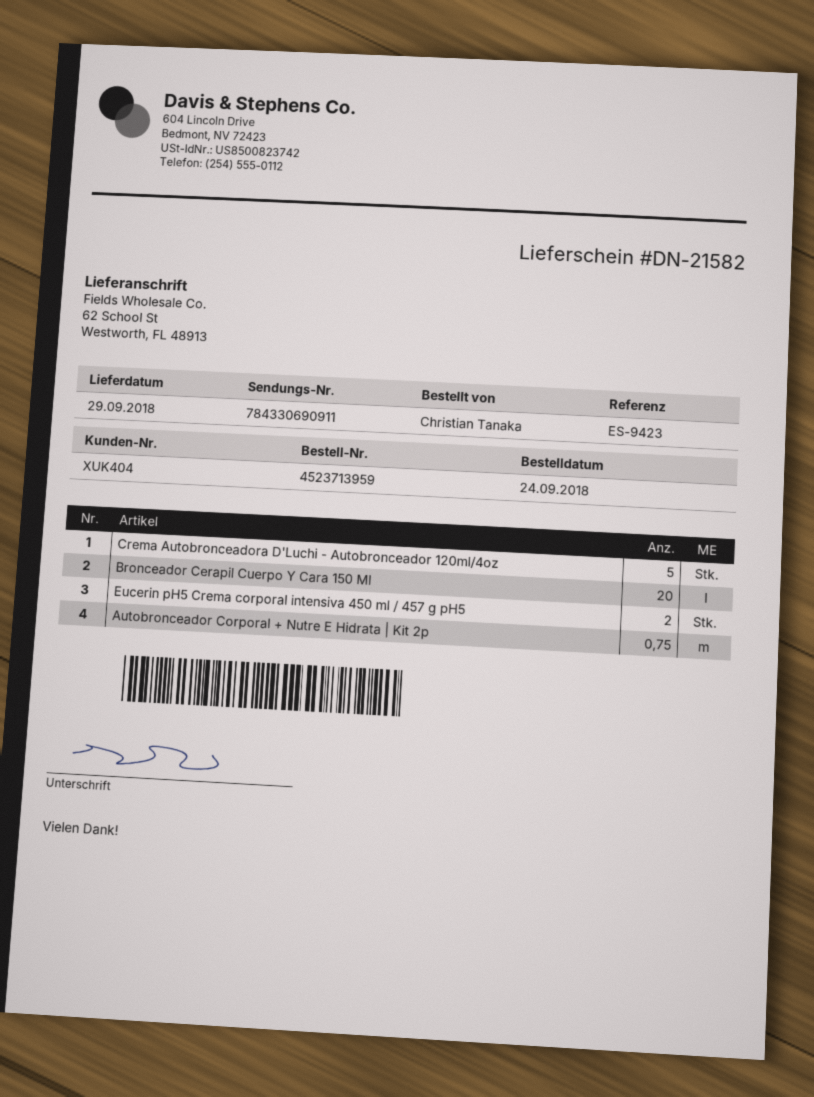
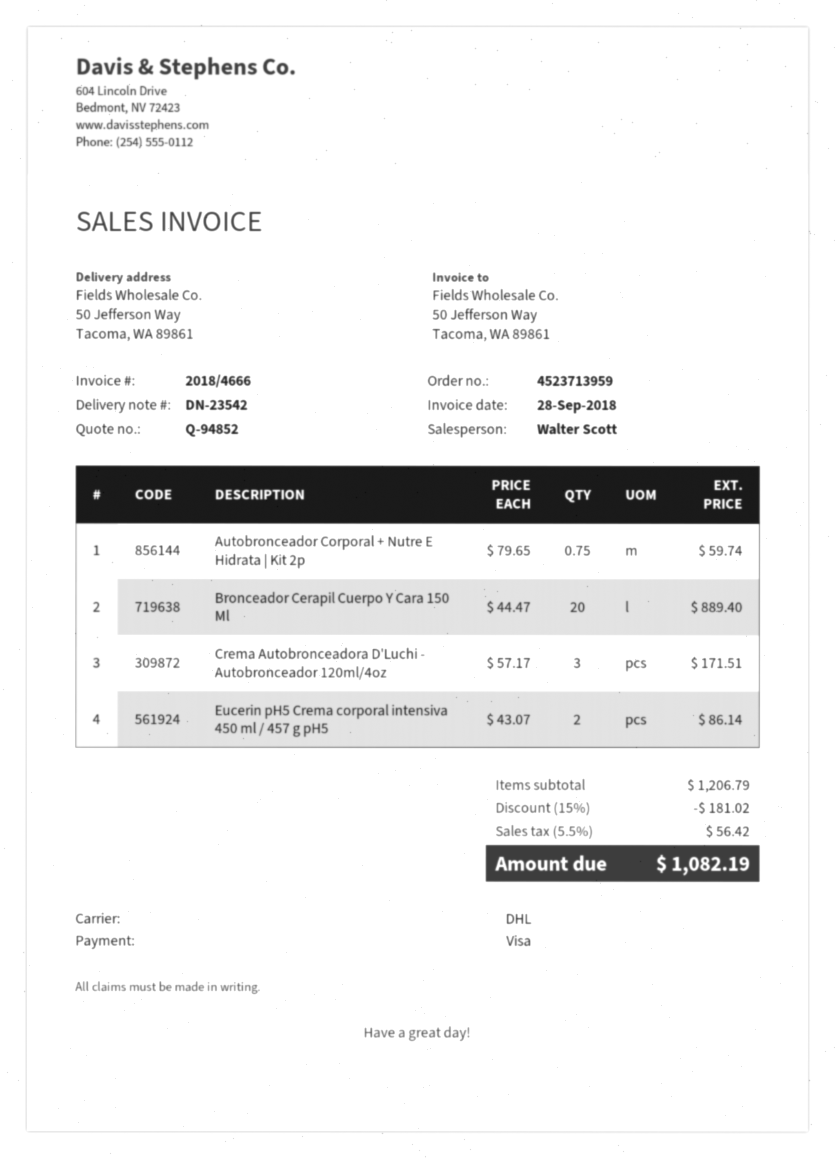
delivery note number: DN-21582 -> DN-23542
ship to: 62 School St, Westworth, FL 48913 -> 50 Jefferson Way, Tacoma, WA 89861
Crema Autobronceadora D'Luchi - Autobronceador 120ml/4oz: 5 -> 3

